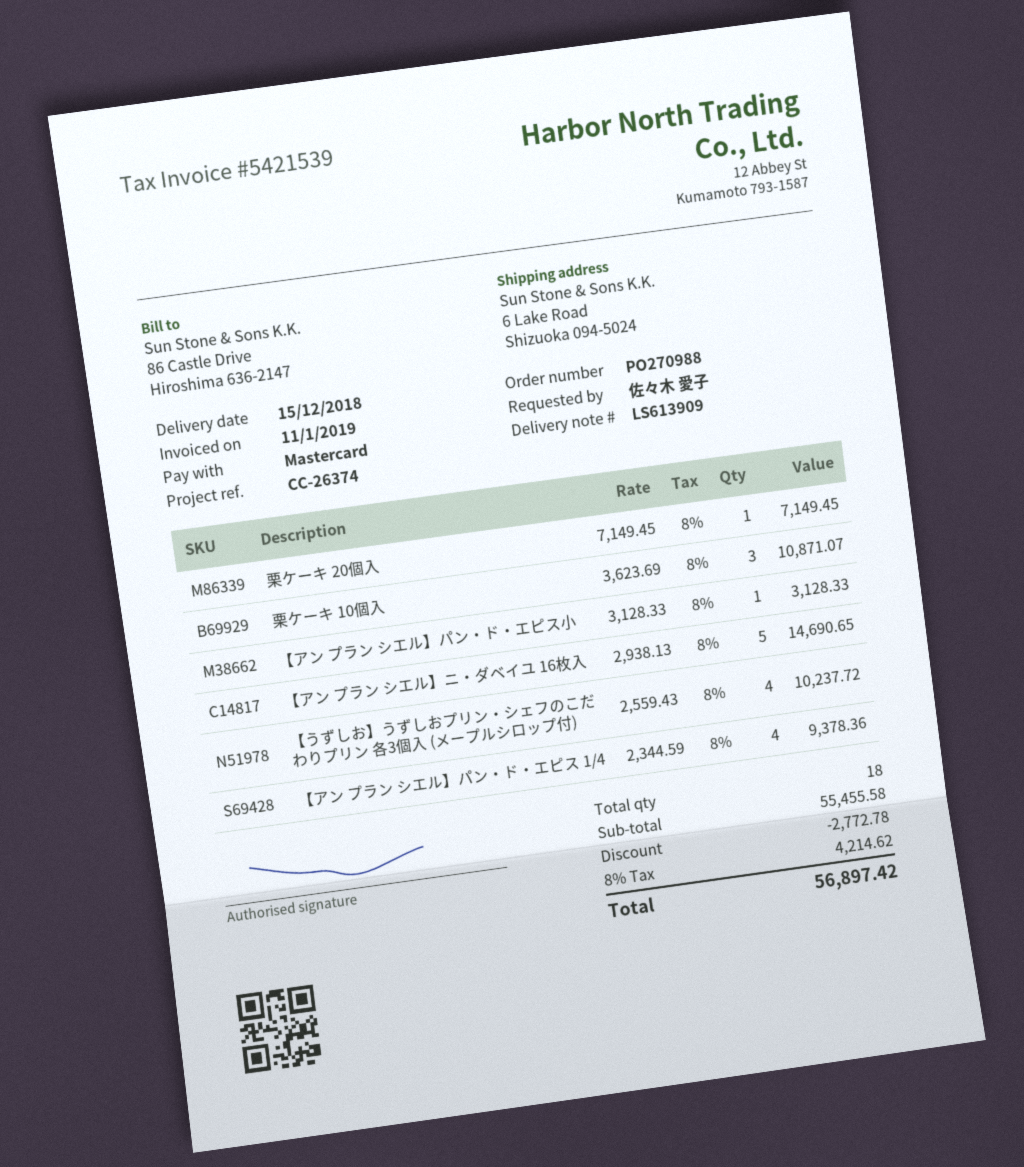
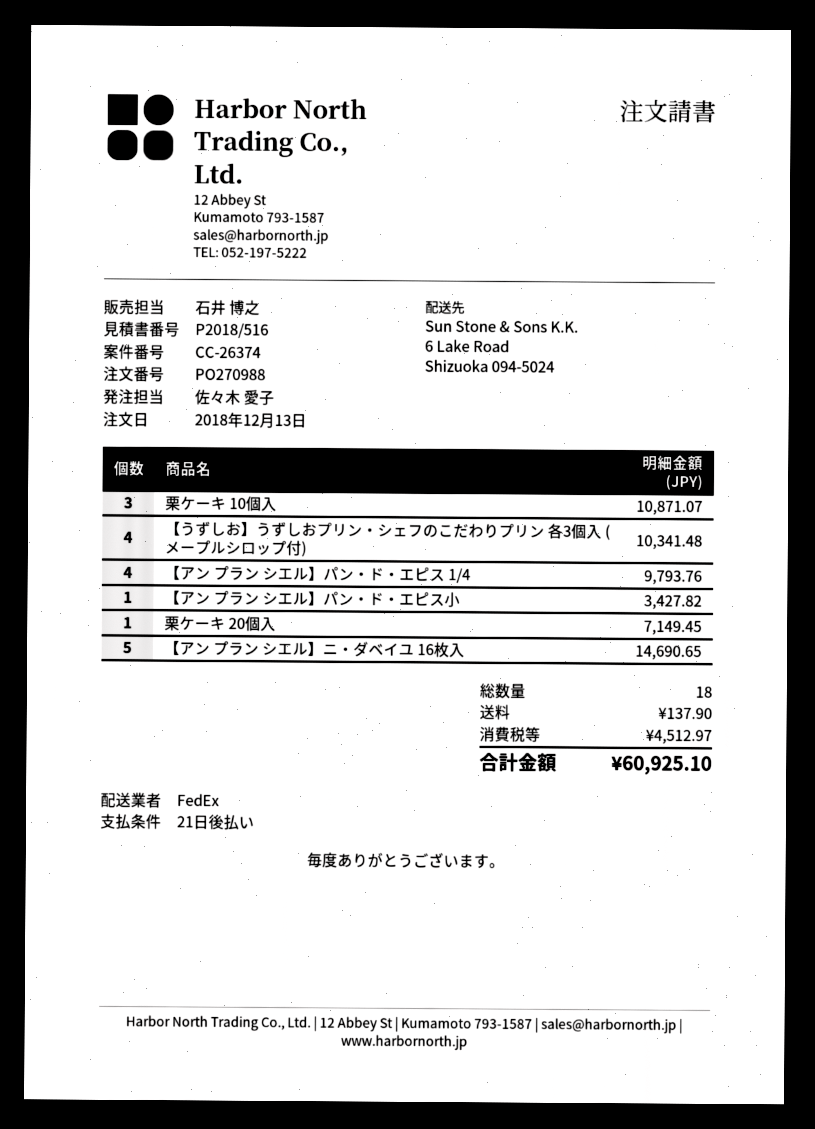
【アン プラン シエル】パン・ド・エピス小: 1 for 3128.33 -> 1 for 3427.82
【うずしお】うずしおプリン・シェフのこだわりプリン 各3個入 (メープルシロップ付): 4 for 10237.72 -> 4 for 10341.48
【アン プラン シエル】パン・ド・エピス 1/4: 4 for 9378.36 -> 4 for 9793.76
discount: 2772.78 -> none
shipping: none -> 137.90
tax: 4214.62 -> 4512.97
total: 56897.42 -> 60925.10

